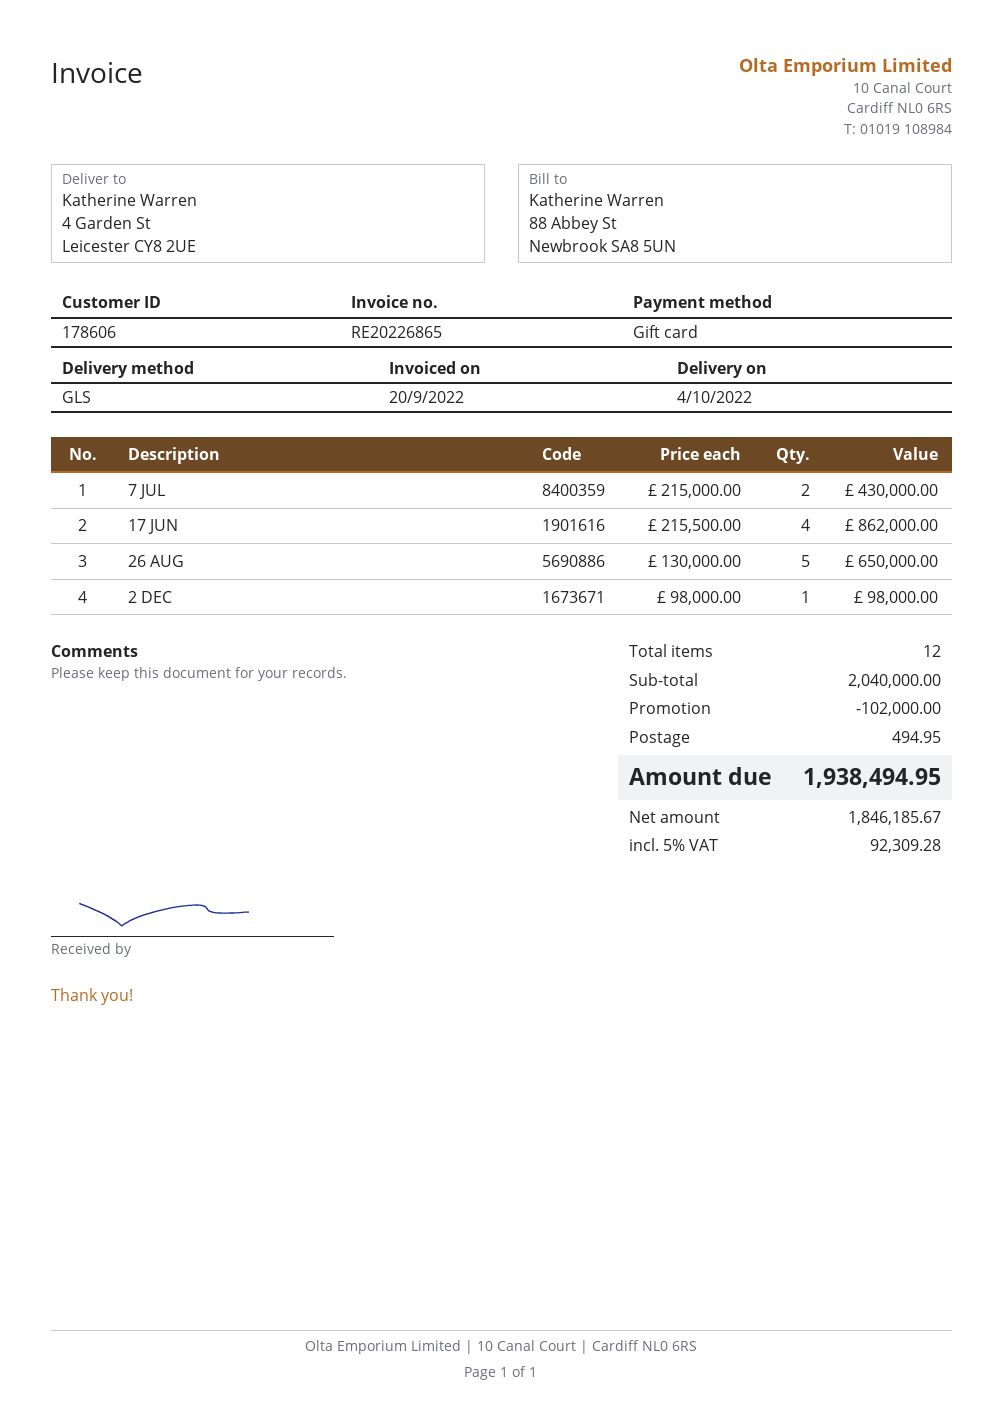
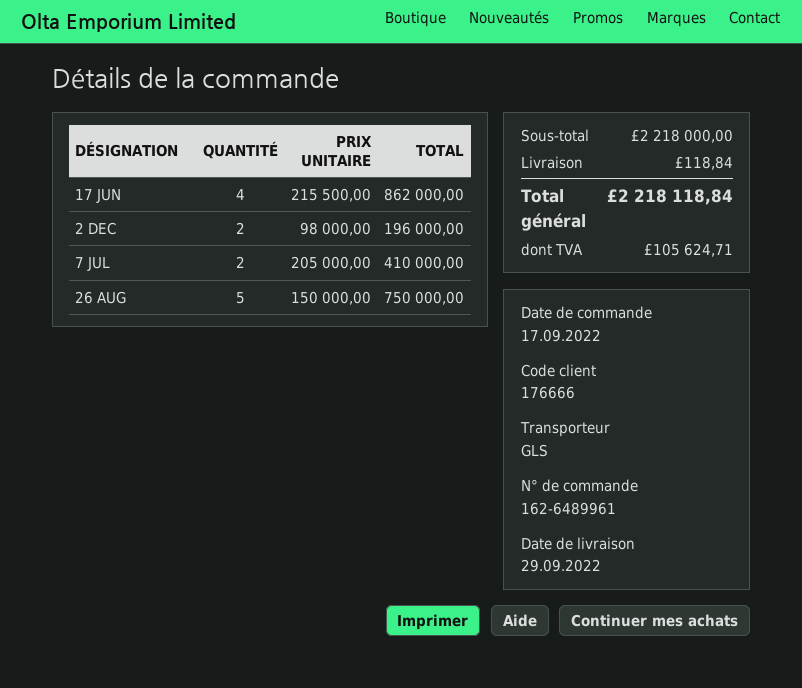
delivery date: 2022-10-04 -> 2022-09-29
customer number: 178606 -> 176666
7 JUL: 2 x 215000.00 = 430000.00 -> 2 x 205000.00 = 410000.00
26 AUG: 5 x 130000.00 = 650000.00 -> 5 x 150000.00 = 750000.00
2 DEC: 1 x 98000.00 = 98000.00 -> 2 x 98000.00 = 196000.00
subtotal: 2040000.00 -> 2218000.00
discount: 102000.00 -> none
shipping: 494.95 -> 118.84
tax: 92309.28 -> 105624.71
total: 1938494.95 -> 2218118.84

